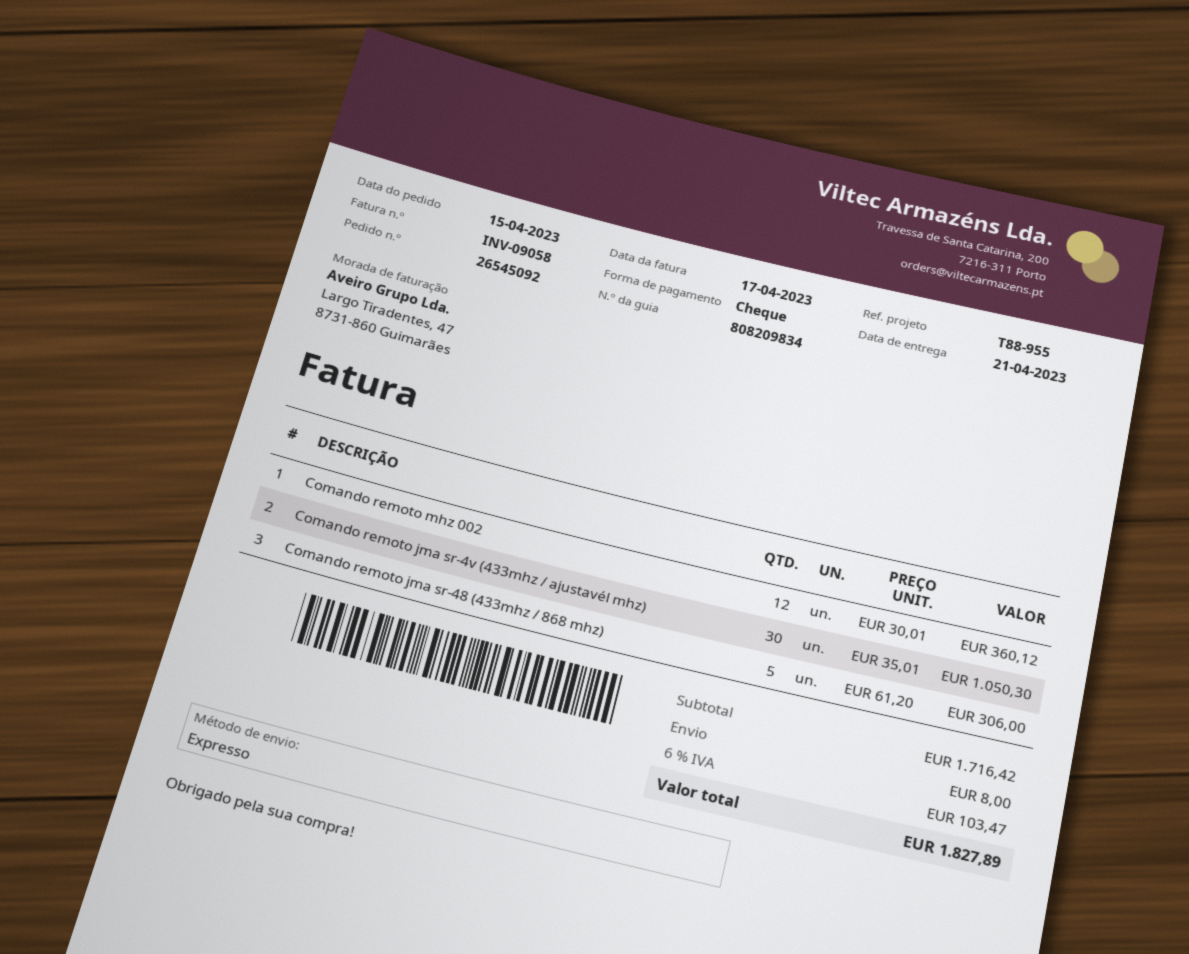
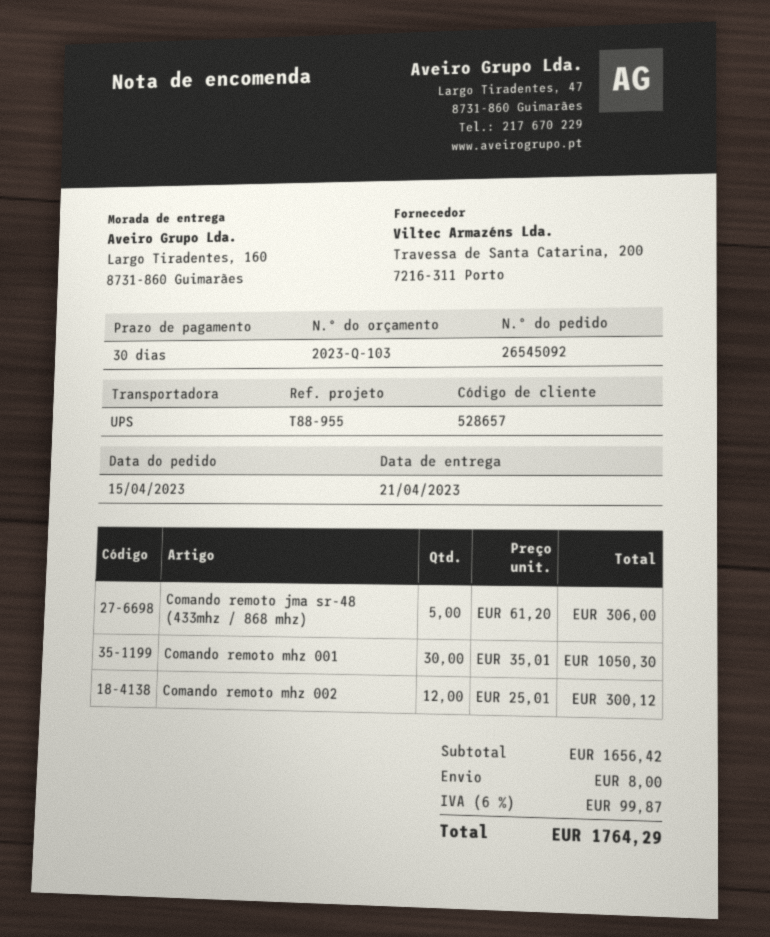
shipping method: express -> UPS
Comando remoto mhz 002: 12 x 30.01 = 360.12 -> 12 x 25.01 = 300.12
Comando remoto jma sr-4v (433mhz / ajustavél mhz): 30 x 35.01 = 1050.30 -> none
Comando remoto mhz 001: none -> 30 x 35.01 = 1050.30
subtotal: 1716.42 -> 1656.42
tax: 6% = 103.47 -> 6% = 99.87
total: 1827.89 -> 1764.29

